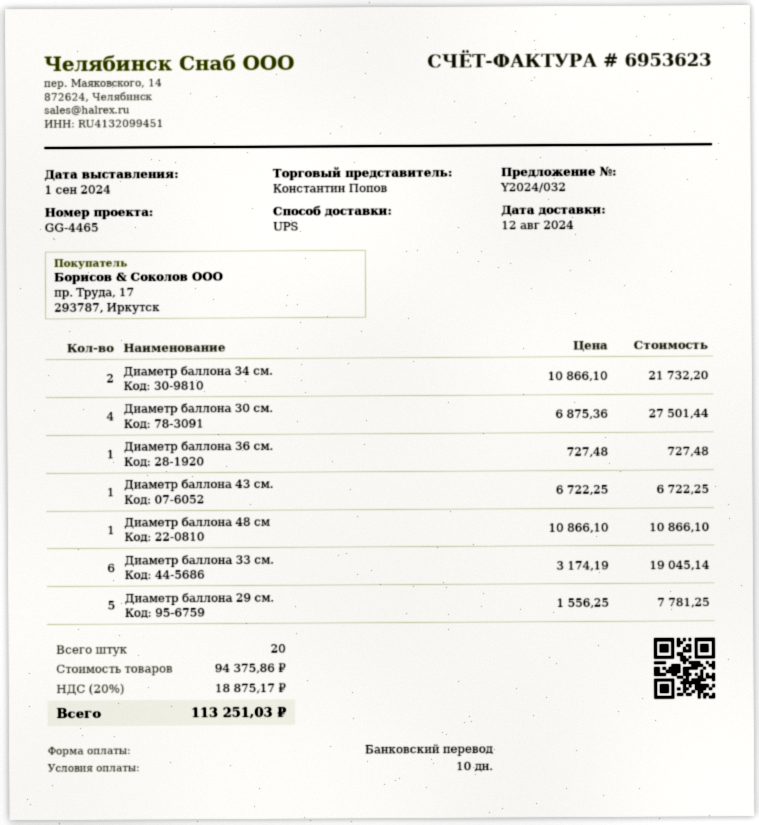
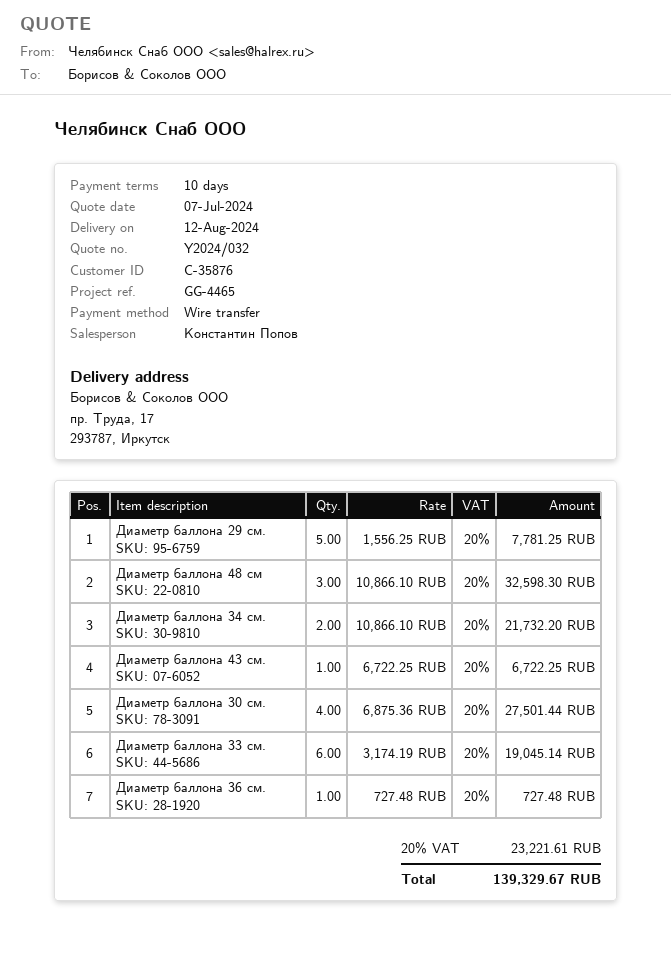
Диаметр баллона 48 см: 1 x 10866.10 = 10866.10 -> 3 x 10866.10 = 32598.30
tax: 20% = 18875.17 -> 20% = 23221.61
total: 113251.03 -> 139329.67

